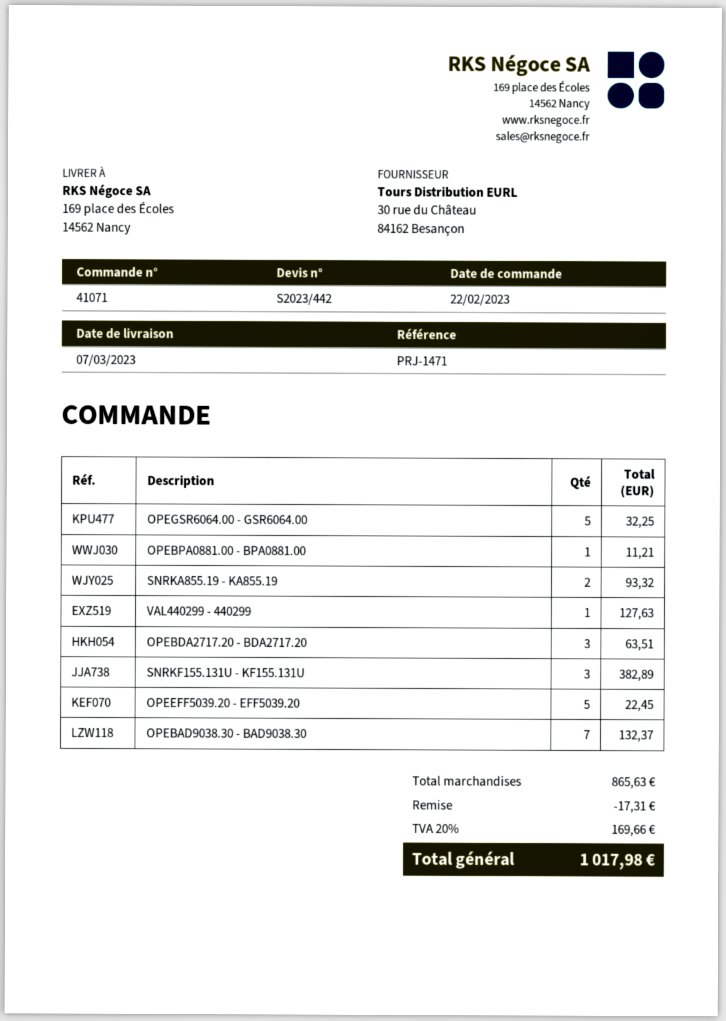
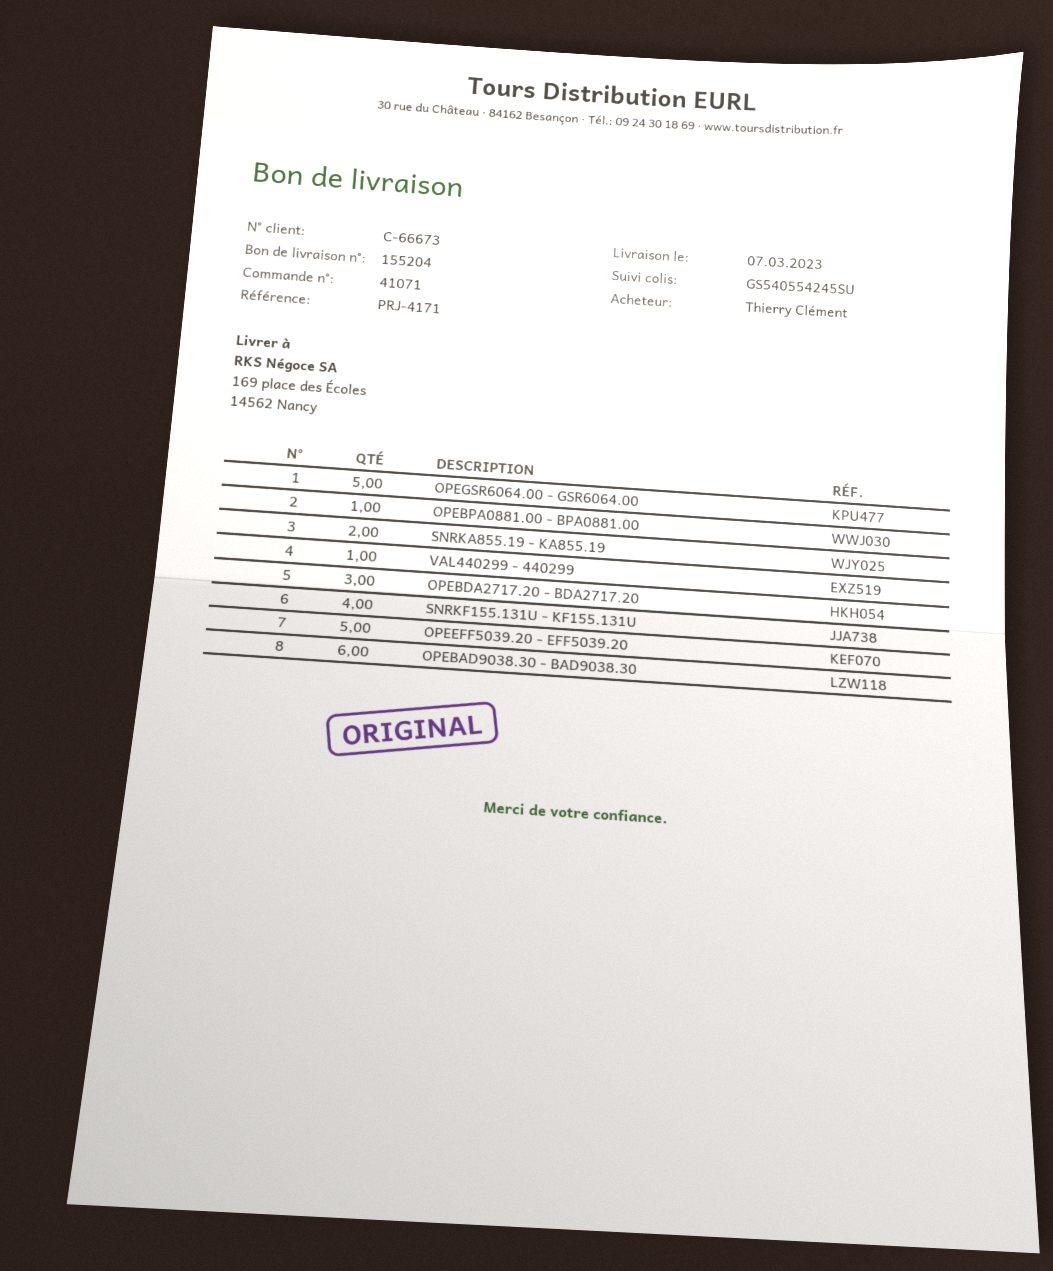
reference: PRJ-1471 -> PRJ-4171
SNRKF155.131U - KF155.131U: 3 -> 4
OPEBAD9038.30 - BAD9038.30: 7 -> 6

